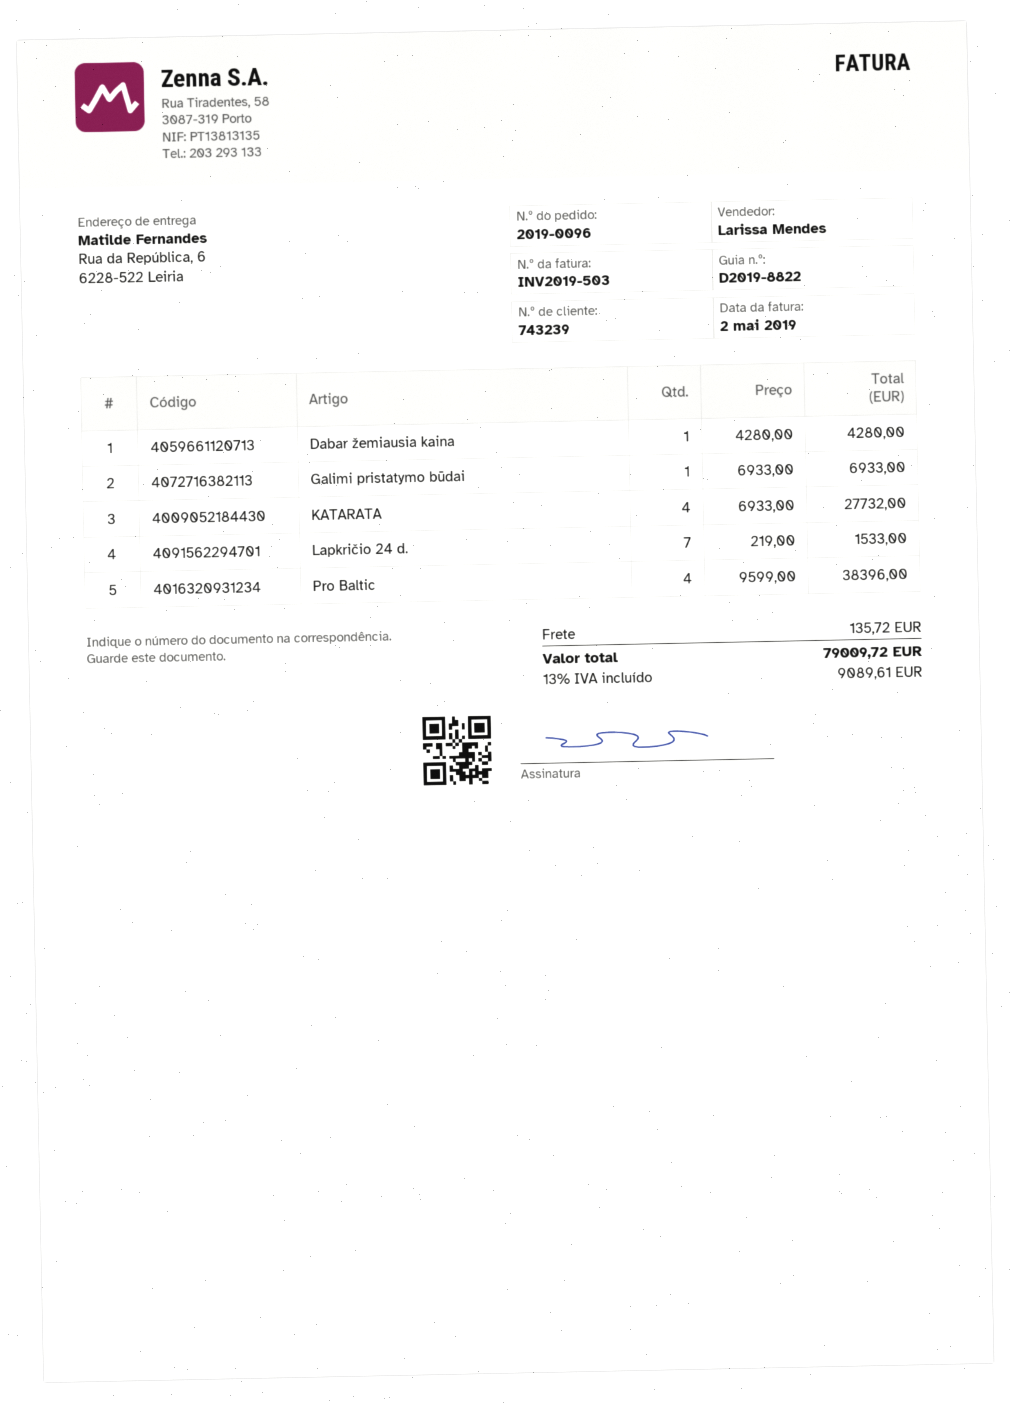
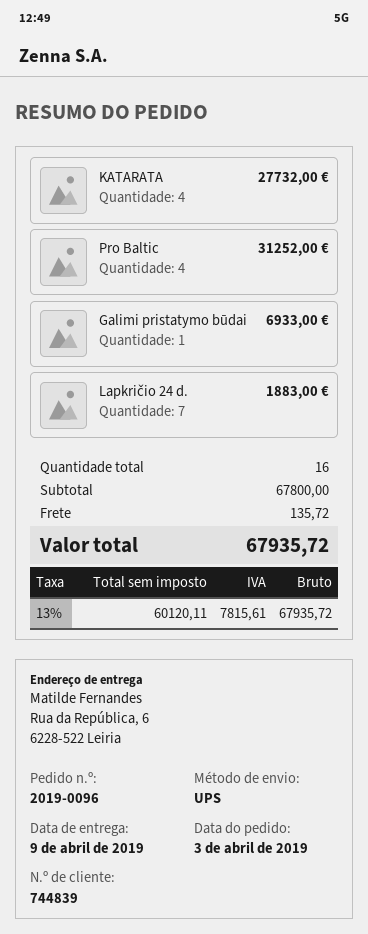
customer number: 743239 -> 744839
Dabar žemiausia kaina: 1 for 4280.00 -> none
Lapkričio 24 d.: 7 for 1533.00 -> 7 for 1883.00
Pro Baltic: 4 for 38396.00 -> 4 for 31252.00
tax: 13% = 9089.61 -> 13% = 7815.61
total: 79009.72 -> 67935.72

